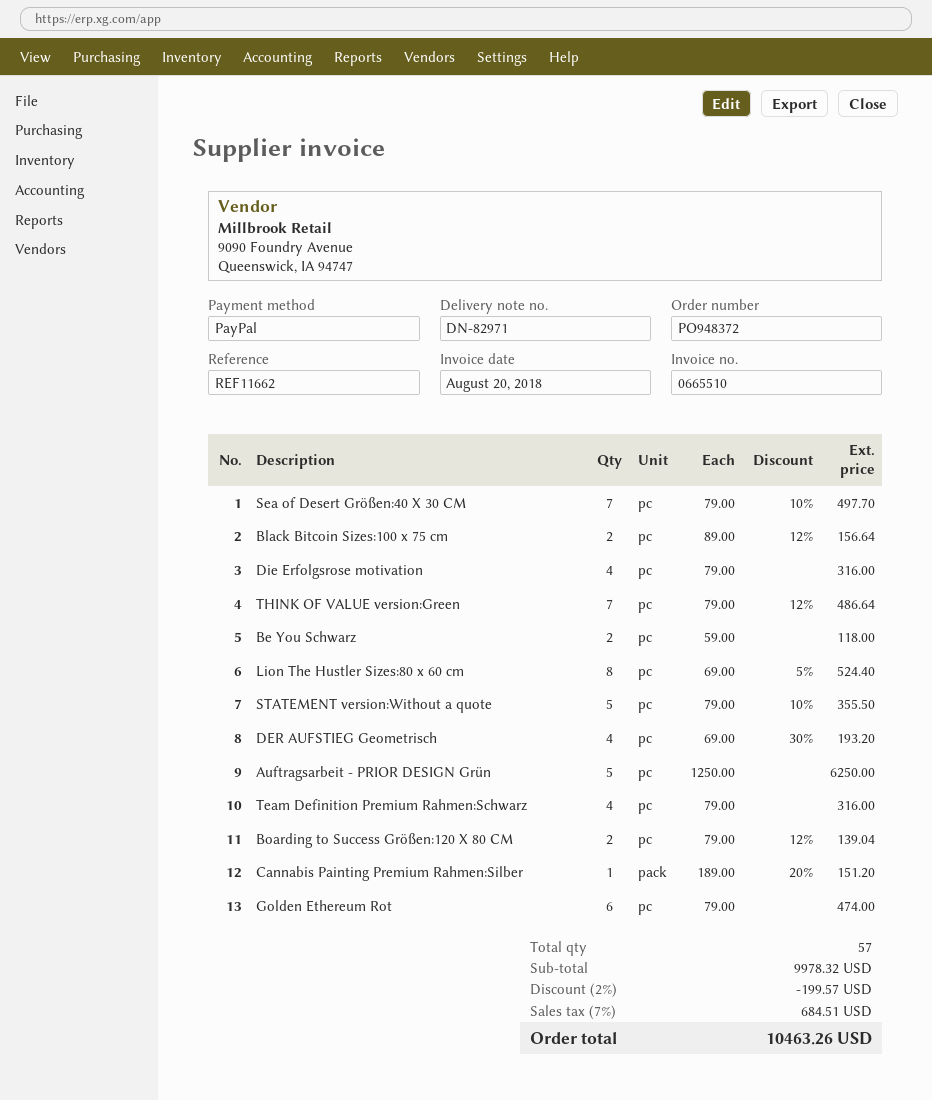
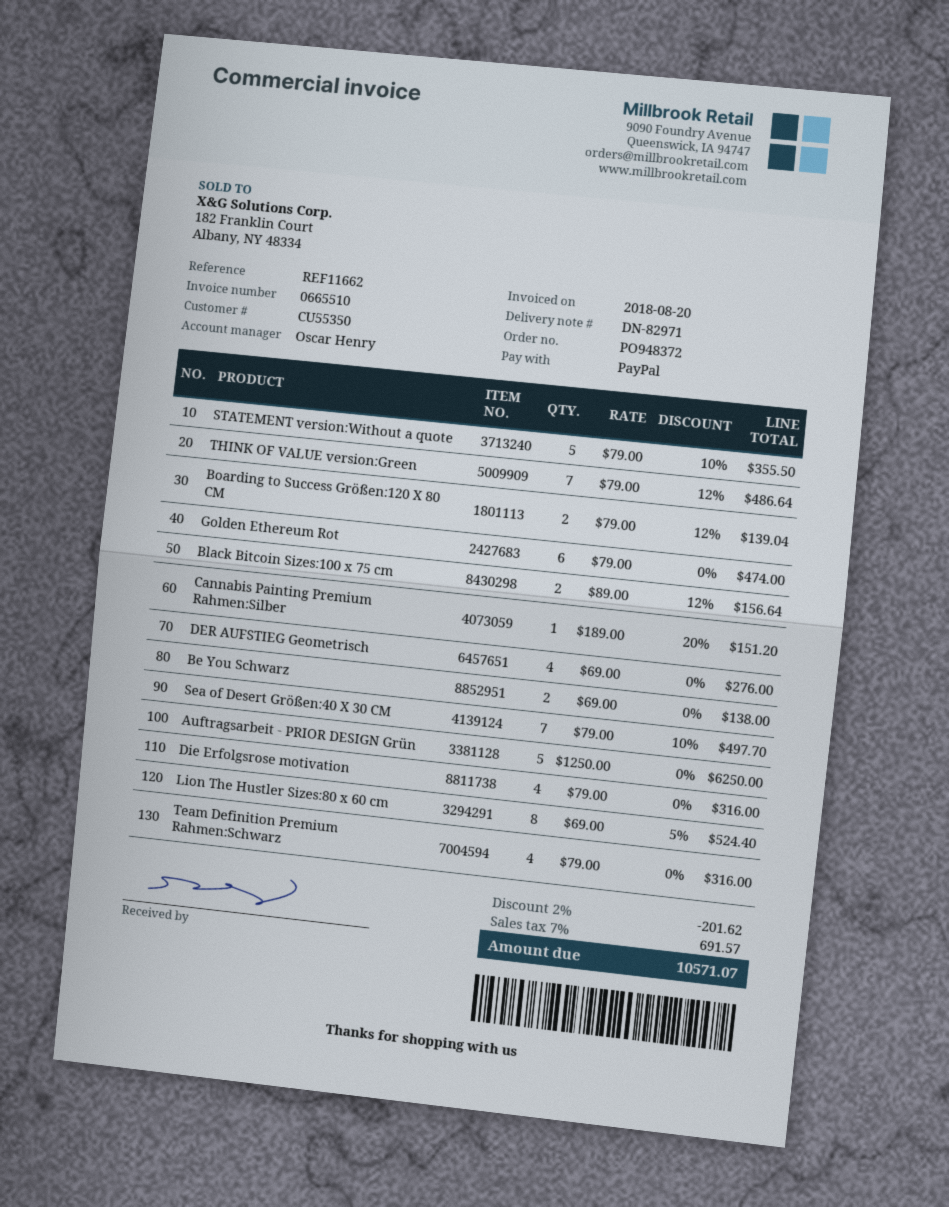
Be You Schwarz: 2 x 59.00 = 118.00 -> 2 x 69.00 = 138.00
DER AUFSTIEG Geometrisch: 4 x 69.00 - 30% = 193.20 -> 4 x 69.00 = 276.00
discount: 2% = 199.57 -> 2% = 201.62
tax: 7% = 684.51 -> 7% = 691.57
total: 10463.26 -> 10571.07

